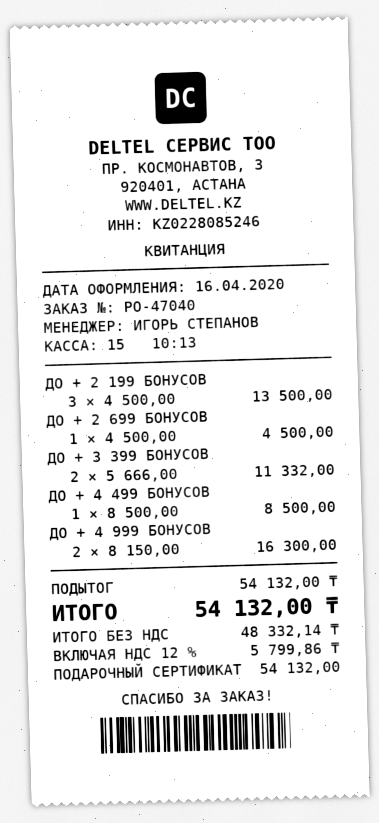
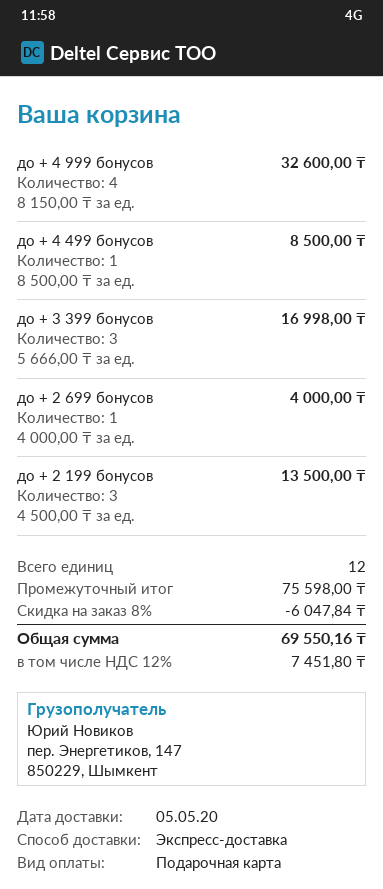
ДО + 2 699 БОНУСОВ: 1 x 4500.00 = 4500.00 -> 1 x 4000.00 = 4000.00
ДО + 3 399 БОНУСОВ: 2 x 5666.00 = 11332.00 -> 3 x 5666.00 = 16998.00
ДО + 4 999 БОНУСОВ: 2 x 8150.00 = 16300.00 -> 4 x 8150.00 = 32600.00
subtotal: 54132.00 -> 75598.00
discount: none -> 8% = 6047.84
tax: 12% = 5799.86 -> 12% = 7451.80
total: 54132.00 -> 69550.16

